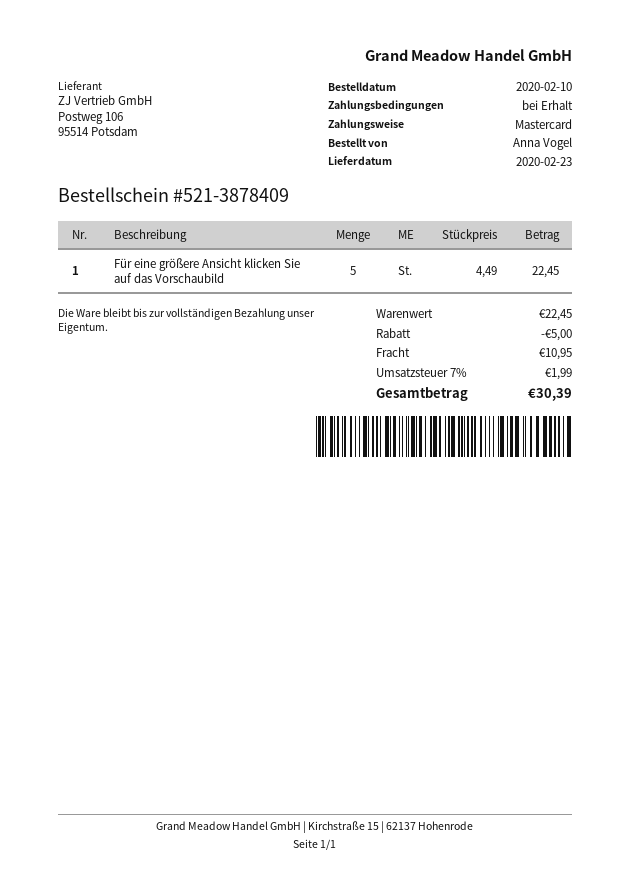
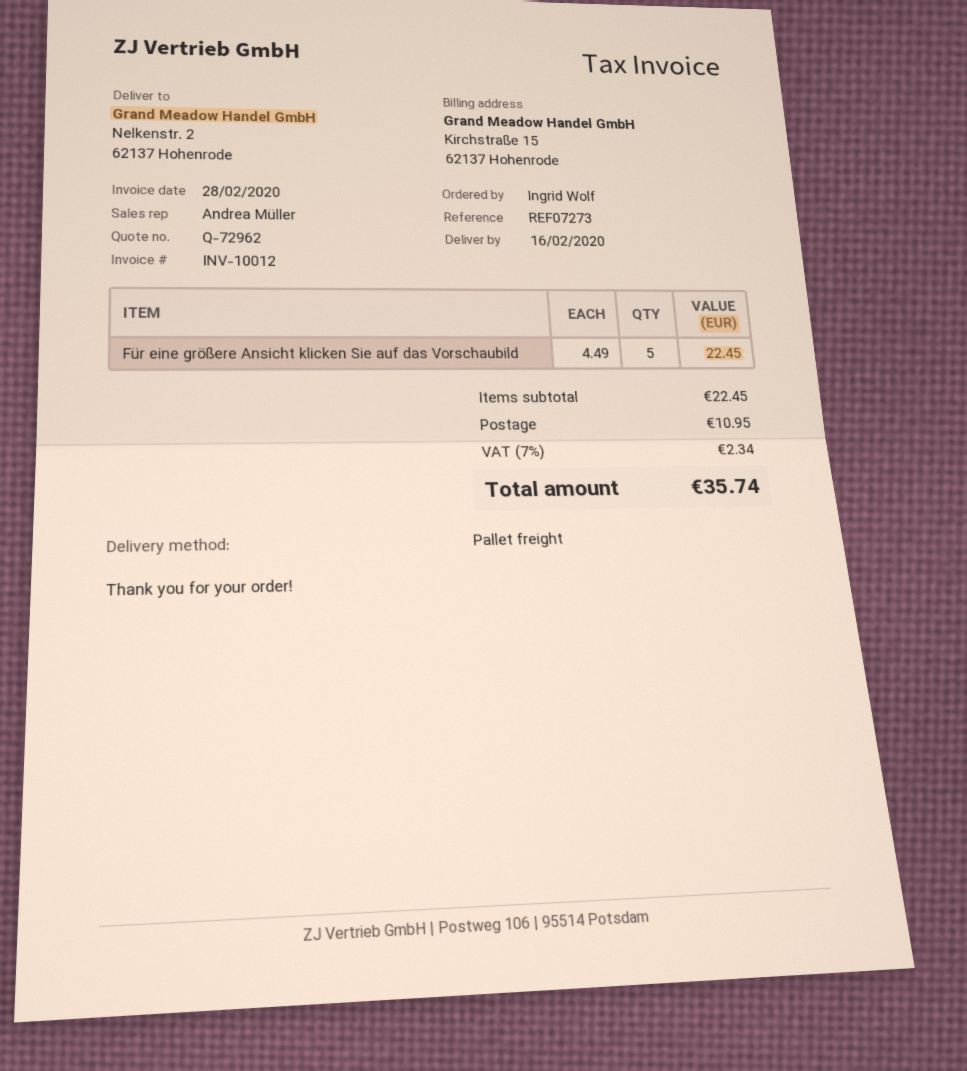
delivery date: 2020-02-23 -> 2020-02-16
ordered by: Anna Vogel -> Ingrid Wolf
discount: 5.00 -> none
tax: 7% = 1.99 -> 7% = 2.34
total: 30.39 -> 35.74

